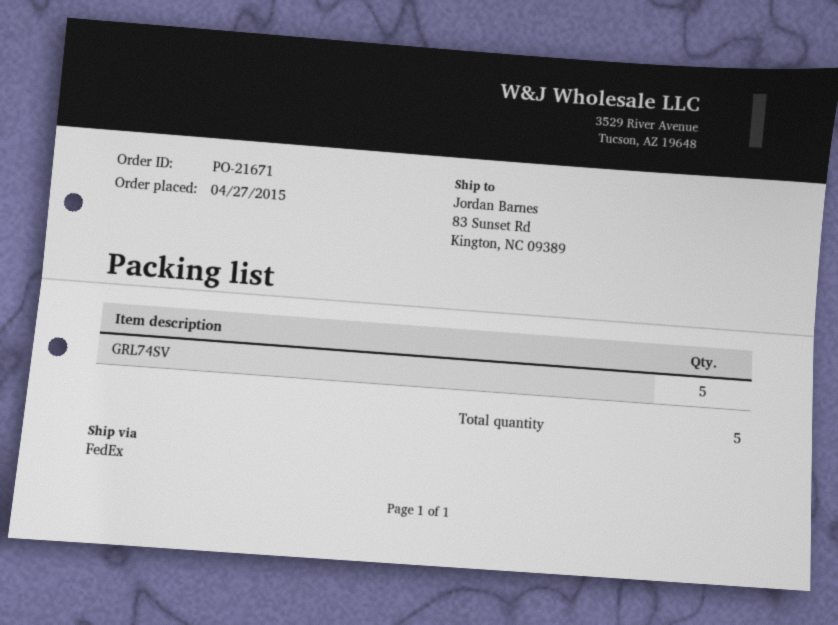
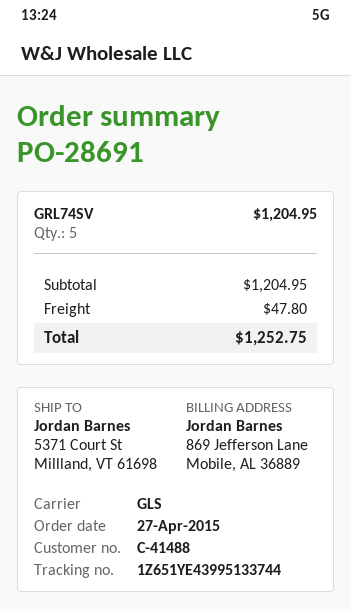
order number: PO-21671 -> PO-28691
shipping method: FedEx -> GLS
ship to: 83 Sunset Rd, Kington, NC 09389 -> 5371 Court St, Millland, VT 61698

